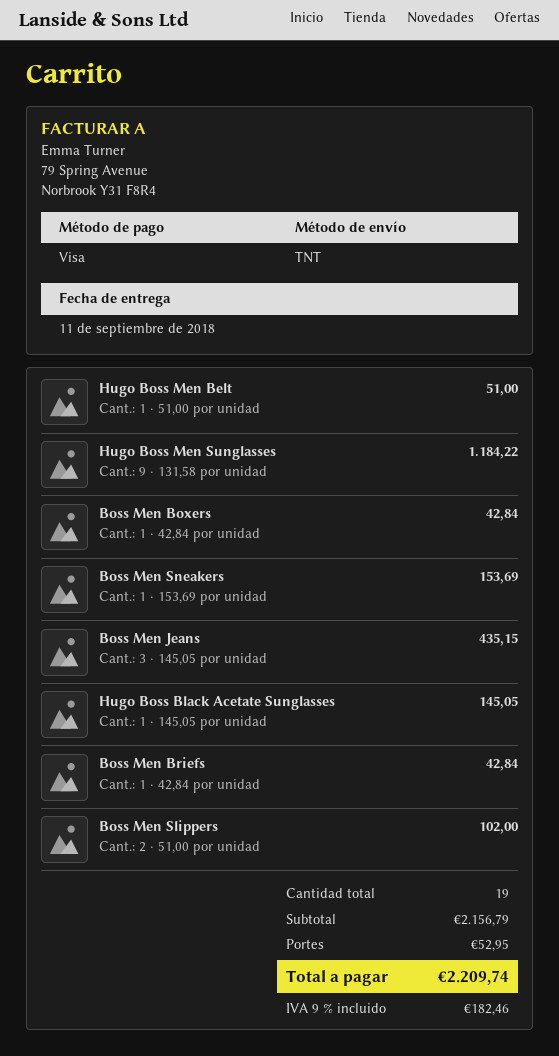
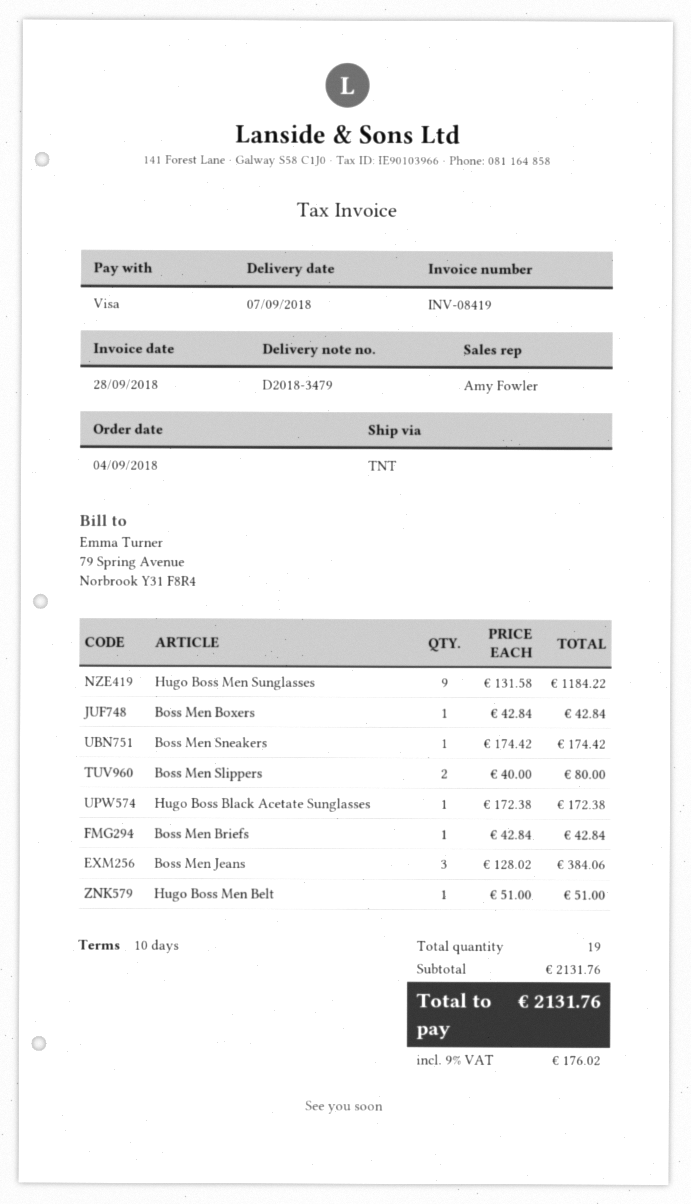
delivery date: 2018-09-11 -> 2018-09-07
Boss Men Sneakers: 1 x 153.69 = 153.69 -> 1 x 174.42 = 174.42
Boss Men Jeans: 3 x 145.05 = 435.15 -> 3 x 128.02 = 384.06
Hugo Boss Black Acetate Sunglasses: 1 x 145.05 = 145.05 -> 1 x 172.38 = 172.38
Boss Men Slippers: 2 x 51.00 = 102.00 -> 2 x 40.00 = 80.00
subtotal: 2156.79 -> 2131.76
shipping: 52.95 -> none
tax: 9% = 182.46 -> 9% = 176.02
total: 2209.74 -> 2131.76

